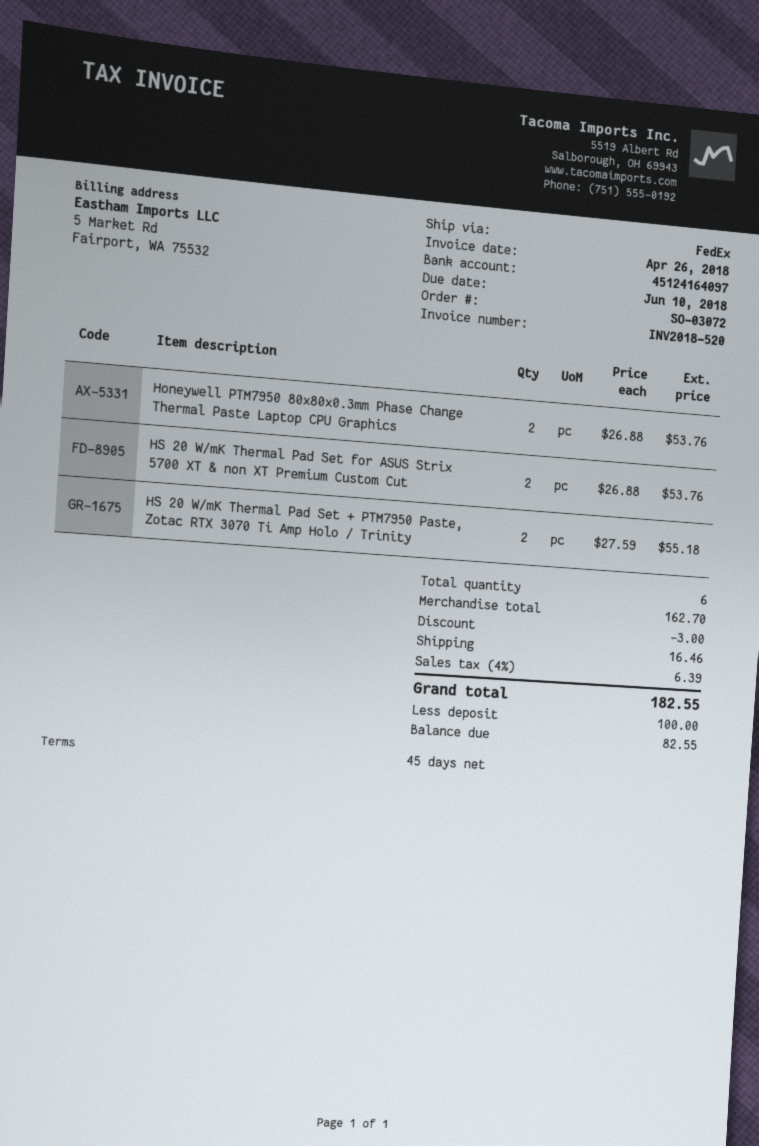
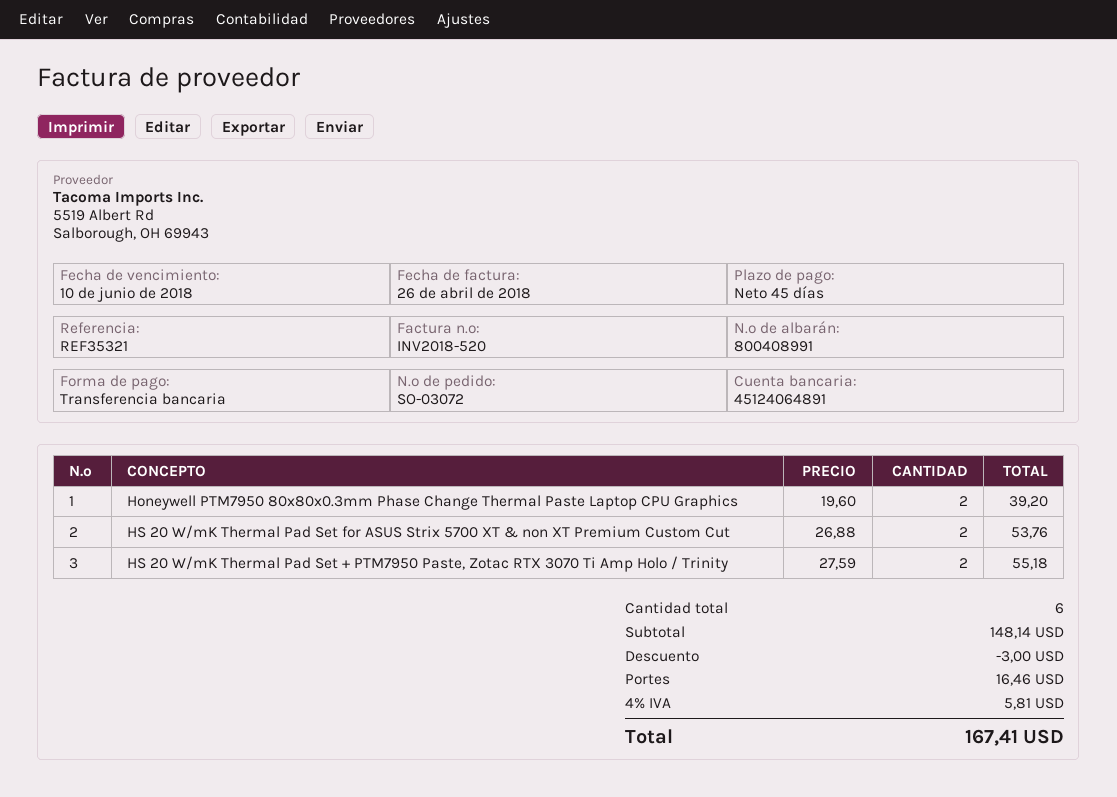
bank account: 45124164097 -> 45124064891
Honeywell PTM7950 80x80x0.3mm Phase Change Thermal Paste Laptop CPU Graphics: 2 x 26.88 = 53.76 -> 2 x 19.60 = 39.20
subtotal: 162.70 -> 148.14
tax: 4% = 6.39 -> 4% = 5.81
total: 182.55 -> 167.41

